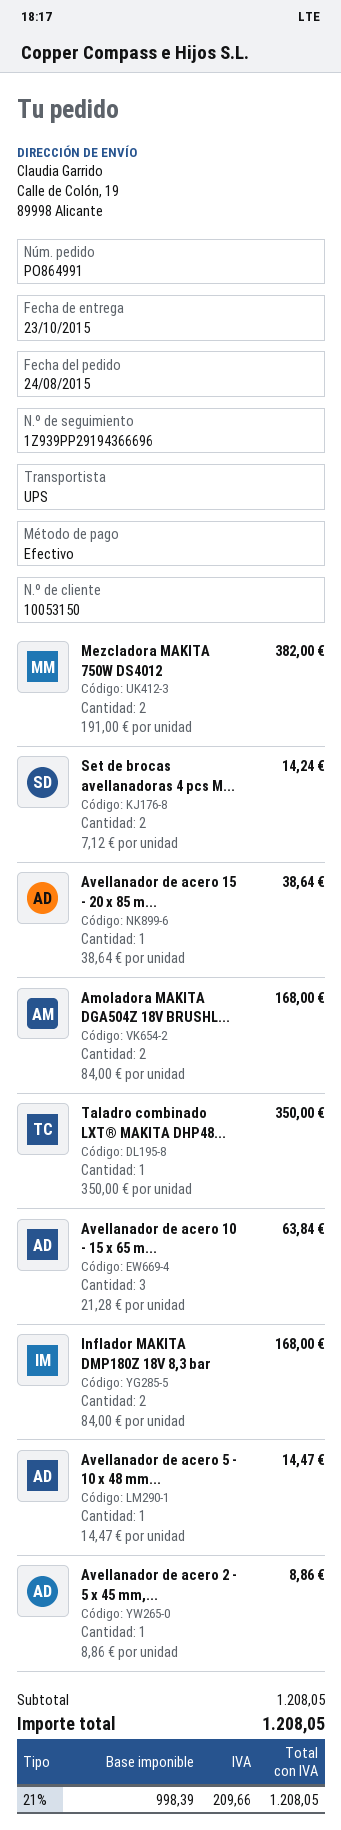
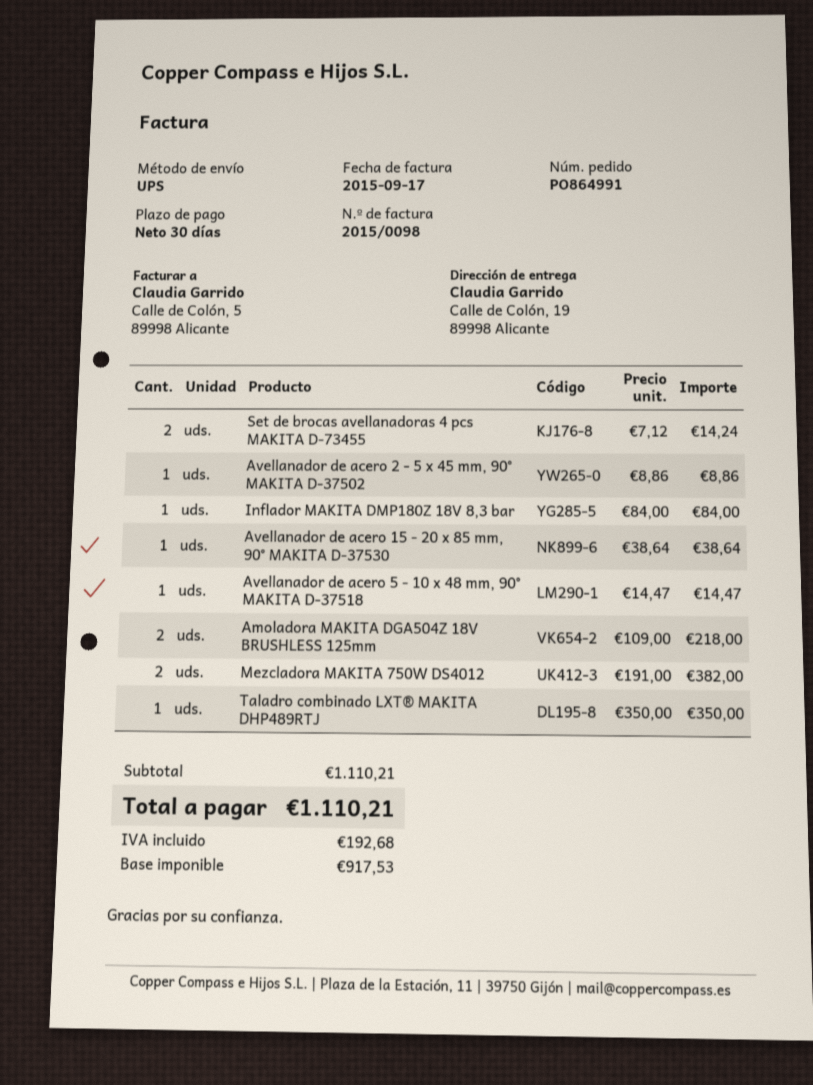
Amoladora MAKITA DGA504Z 18V BRUSHL...: 2 x 84.00 = 168.00 -> 2 x 109.00 = 218.00
Avellanador de acero 10 - 15 x 65 m...: 3 x 21.28 = 63.84 -> none
Inflador MAKITA DMP180Z 18V 8,3 bar: 2 x 84.00 = 168.00 -> 1 x 84.00 = 84.00
subtotal: 1208.05 -> 1110.21
net: 998.39 -> 917.53
tax: 209.66 -> 192.68
total: 1208.05 -> 1110.21

